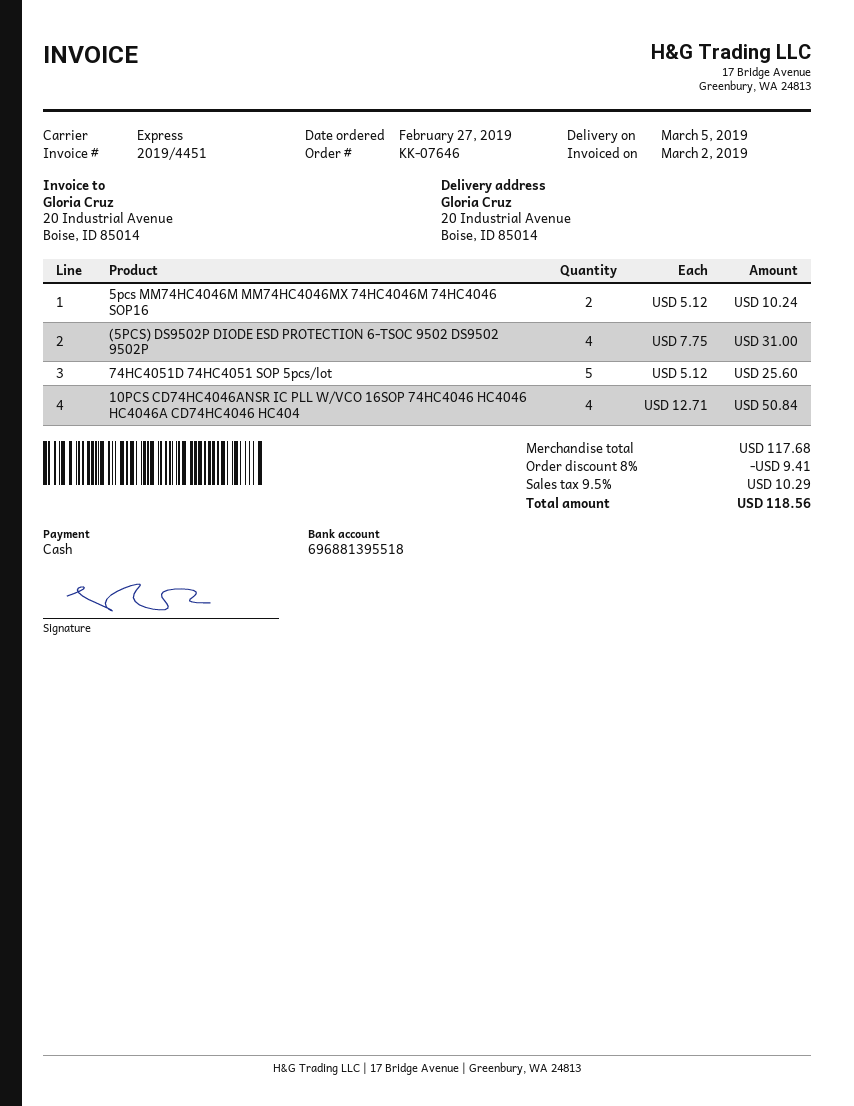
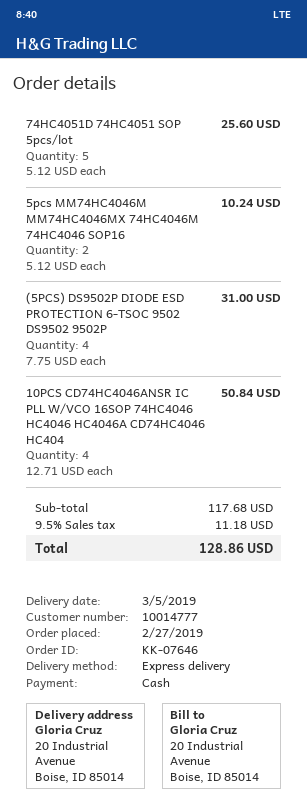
discount: 8% = 9.41 -> none
tax: 9.5% = 10.29 -> 9.5% = 11.18
total: 118.56 -> 128.86

